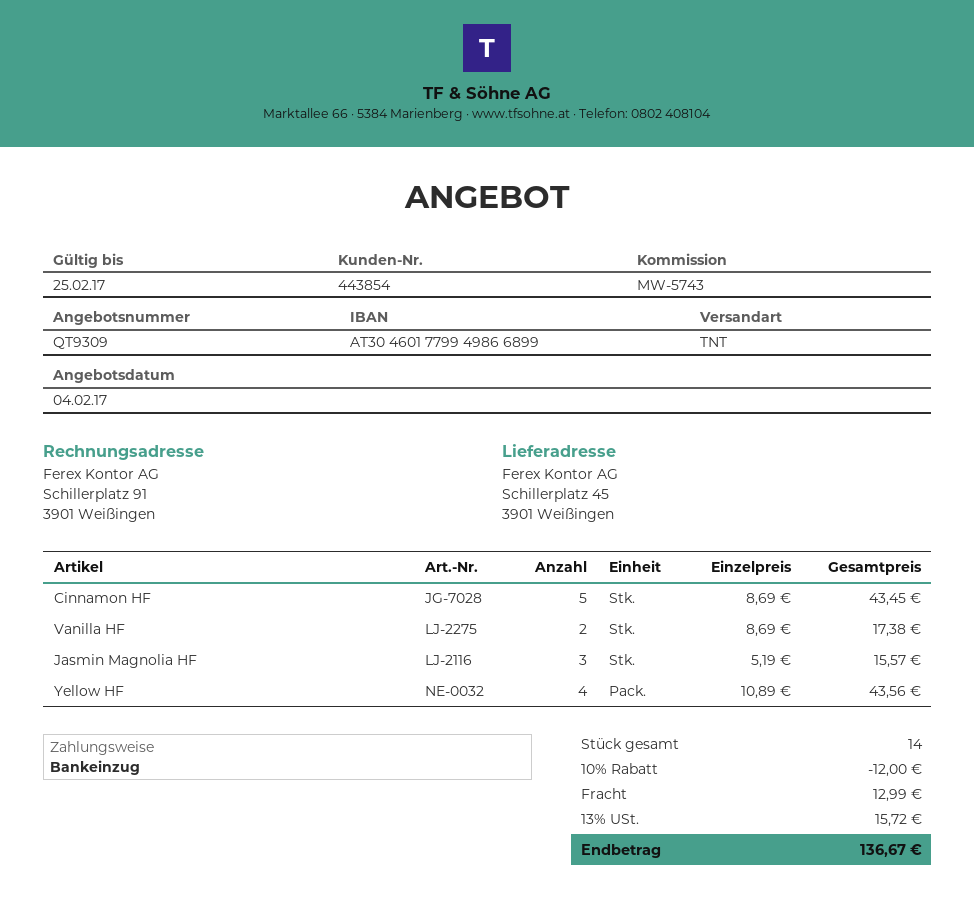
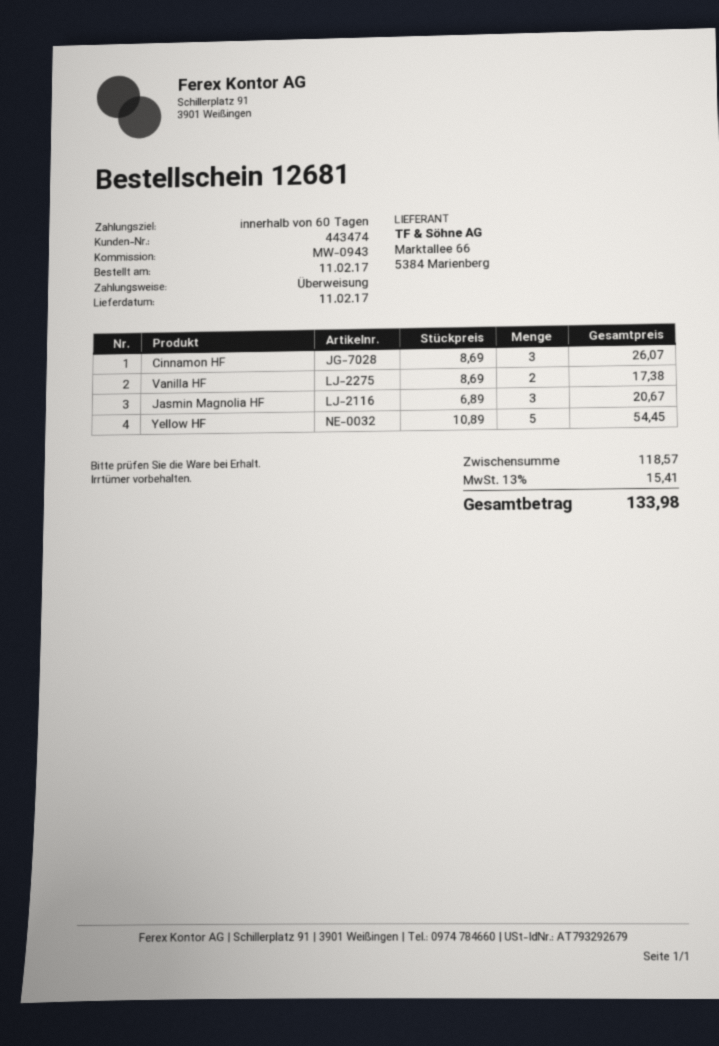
customer number: 443854 -> 443474
reference: MW-5743 -> MW-0943
payment method: direct debit -> bank transfer
Cinnamon HF: 5 x 8.69 = 43.45 -> 3 x 8.69 = 26.07
Jasmin Magnolia HF: 3 x 5.19 = 15.57 -> 3 x 6.89 = 20.67
Yellow HF: 4 x 10.89 = 43.56 -> 5 x 10.89 = 54.45
discount: 10% = 12.00 -> none
shipping: 12.99 -> none
tax: 13% = 15.72 -> 13% = 15.41
total: 136.67 -> 133.98

